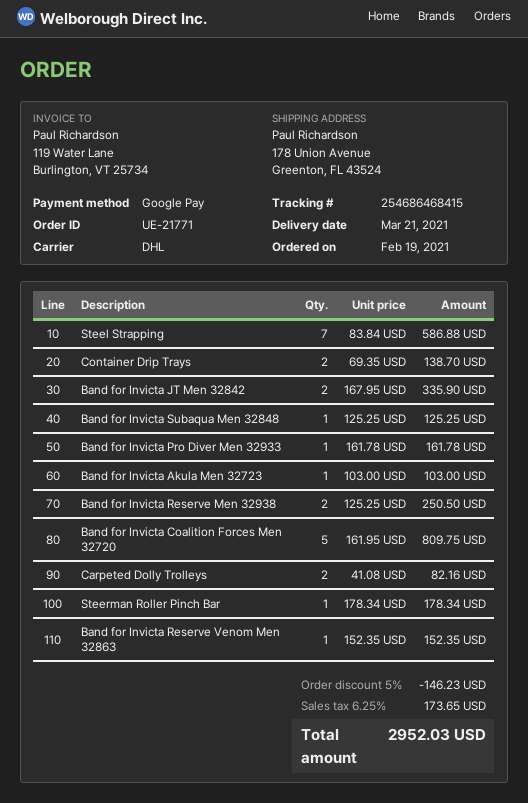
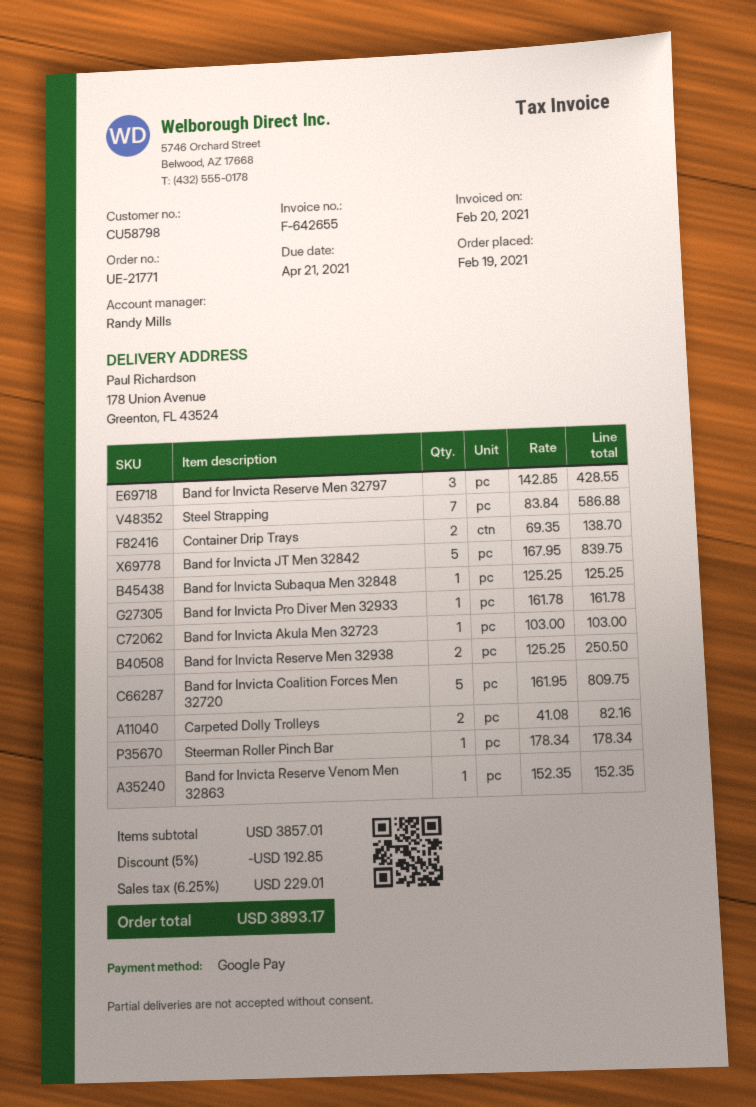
Band for Invicta JT Men 32842: 2 x 167.95 = 335.90 -> 5 x 167.95 = 839.75
Band for Invicta Reserve Men 32797: none -> 3 x 142.85 = 428.55
discount: 5% = 146.23 -> 5% = 192.85
tax: 6.25% = 173.65 -> 6.25% = 229.01
total: 2952.03 -> 3893.17

